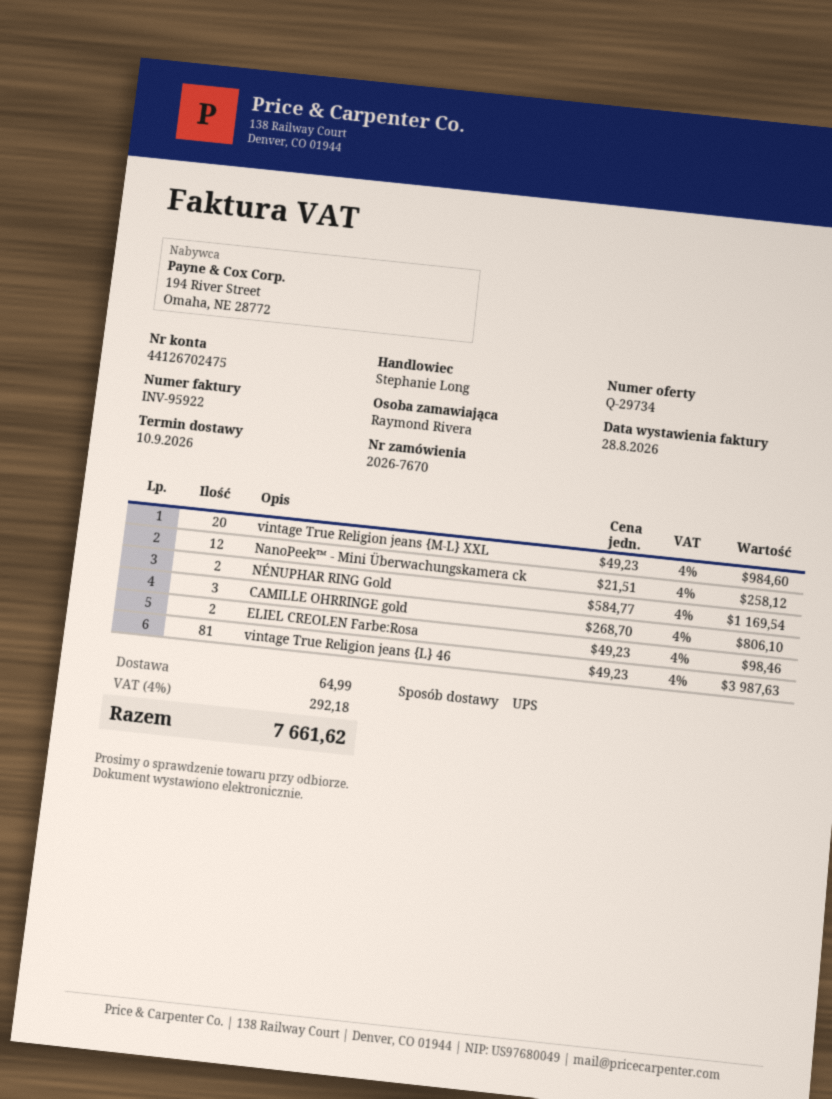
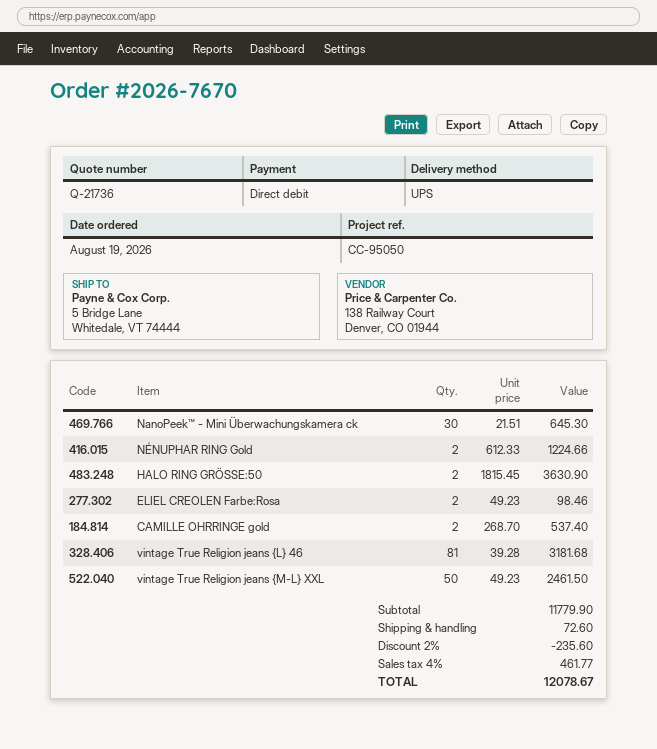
quote number: Q-29734 -> Q-21736
vintage True Religion jeans {M-L} XXL: 20 x 49.23 = 984.60 -> 50 x 49.23 = 2461.50
NanoPeek™ - Mini Überwachungskamera ck: 12 x 21.51 = 258.12 -> 30 x 21.51 = 645.30
NÉNUPHAR RING Gold: 2 x 584.77 = 1169.54 -> 2 x 612.33 = 1224.66
CAMILLE OHRRINGE gold: 3 x 268.70 = 806.10 -> 2 x 268.70 = 537.40
vintage True Religion jeans {L} 46: 81 x 49.23 = 3987.63 -> 81 x 39.28 = 3181.68
HALO RING GRÖSSE:50: none -> 2 x 1815.45 = 3630.90
discount: none -> 2% = 235.60
shipping: 64.99 -> 72.60
tax: 4% = 292.18 -> 4% = 461.77
total: 7661.62 -> 12078.67

